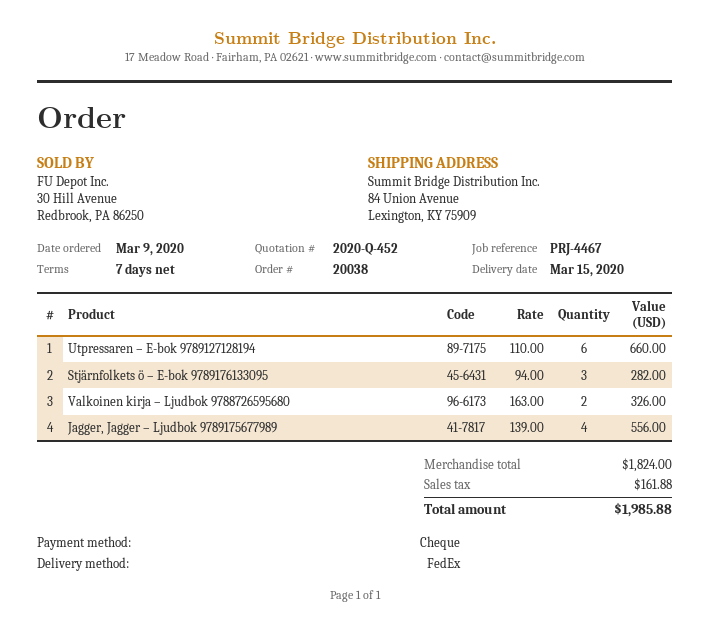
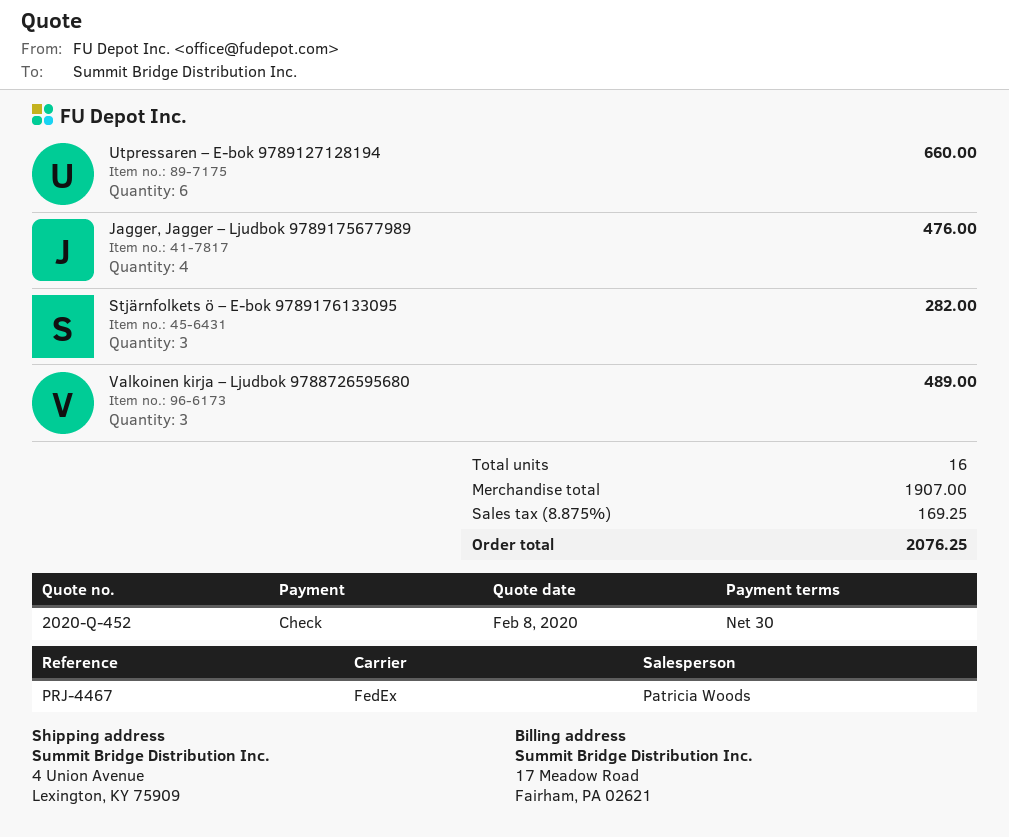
payment terms: 7 days -> 30 days
ship to: 84 Union Avenue, Lexington, KY 75909 -> 4 Union Avenue, Lexington, KY 75909
Valkoinen kirja – Ljudbok 9788726595680: 2 for 326.00 -> 3 for 489.00
Jagger, Jagger – Ljudbok 9789175677989: 4 for 556.00 -> 4 for 476.00
subtotal: 1824.00 -> 1907.00
tax: 161.88 -> 169.25
total: 1985.88 -> 2076.25

